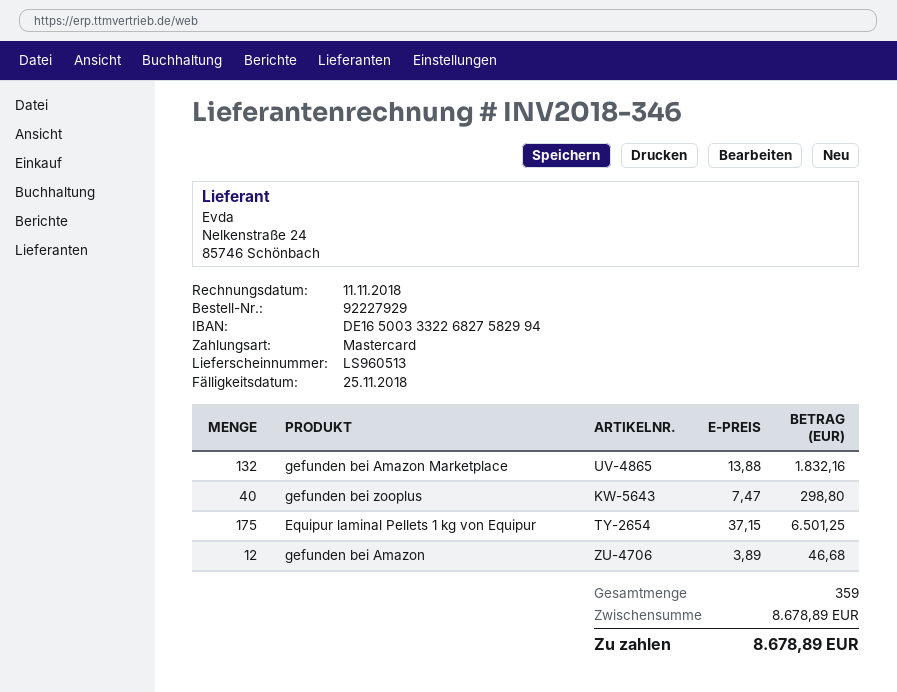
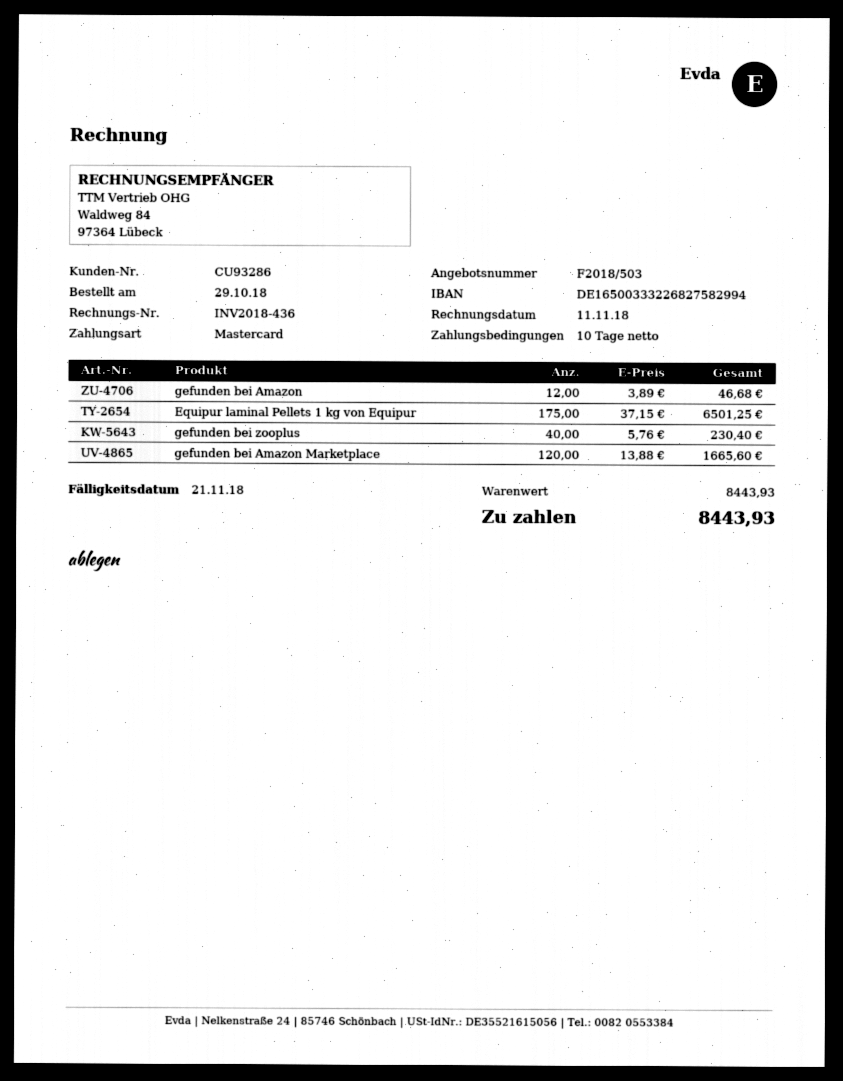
invoice number: INV2018-346 -> INV2018-436
due date: 2018-11-25 -> 2018-11-21
gefunden bei Amazon Marketplace: 132 x 13.88 = 1832.16 -> 120 x 13.88 = 1665.60
gefunden bei zooplus: 40 x 7.47 = 298.80 -> 40 x 5.76 = 230.40
subtotal: 8678.89 -> 8443.93
total: 8678.89 -> 8443.93

